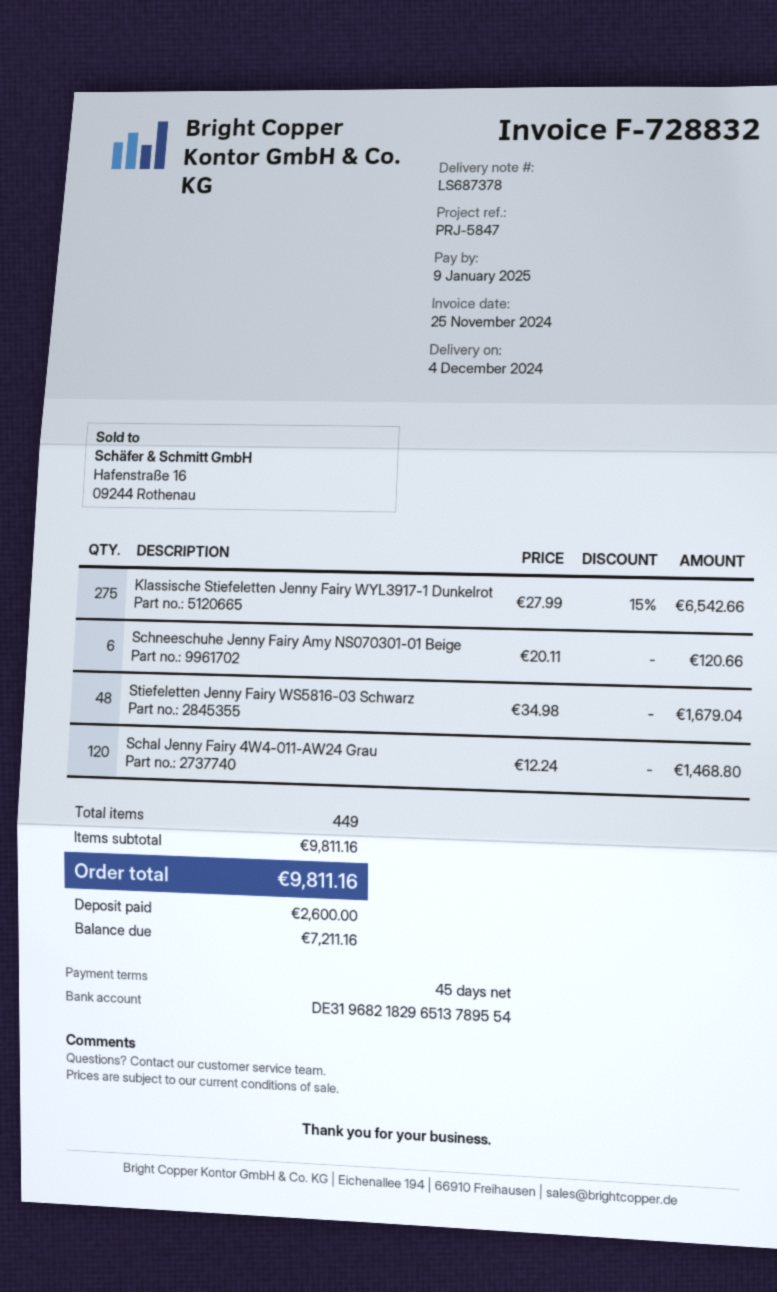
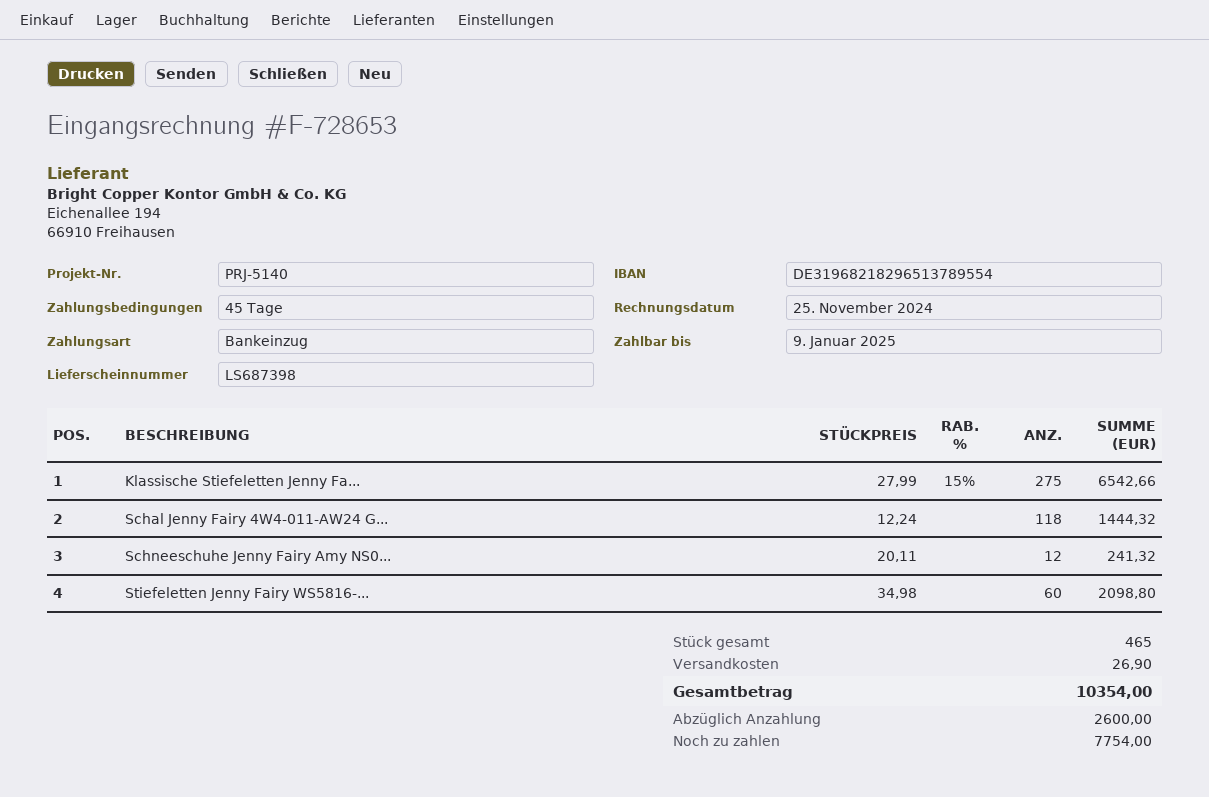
delivery note number: LS687378 -> LS687398
invoice number: F-728832 -> F-728653
reference: PRJ-5847 -> PRJ-5140
Schneeschuhe Jenny Fairy Amy NS070301-01 Beige: 6 x 20.11 = 120.66 -> 12 x 20.11 = 241.32
Stiefeletten Jenny Fairy WS5816-03 Schwarz: 48 x 34.98 = 1679.04 -> 60 x 34.98 = 2098.80
Schal Jenny Fairy 4W4-011-AW24 Grau: 120 x 12.24 = 1468.80 -> 118 x 12.24 = 1444.32
total quantity: 449 -> 465
shipping: none -> 26.90
total: 9811.16 -> 10354.00
balance: 7211.16 -> 7754.00

